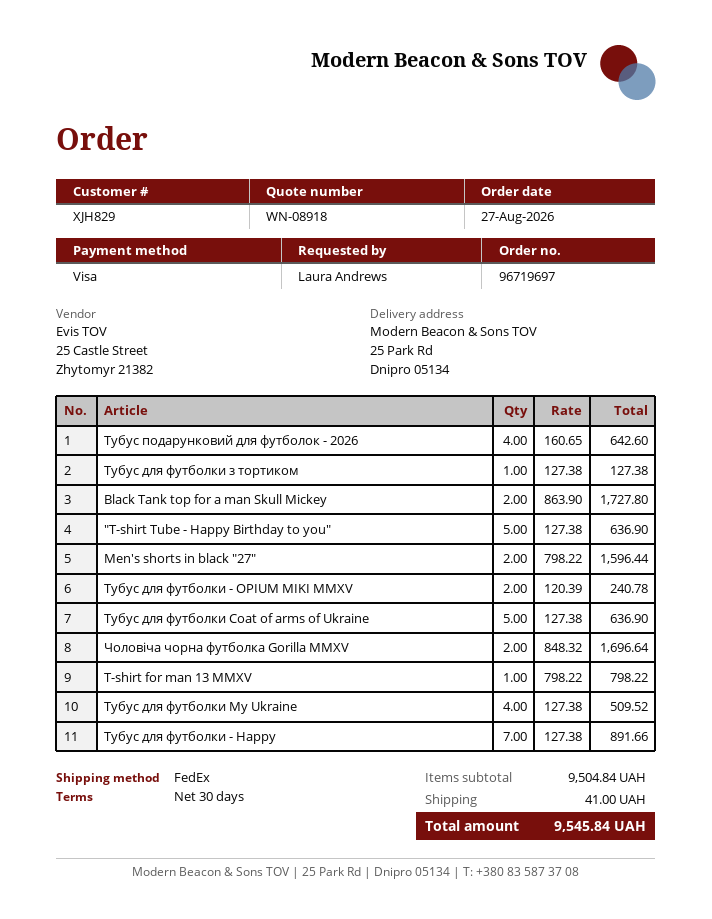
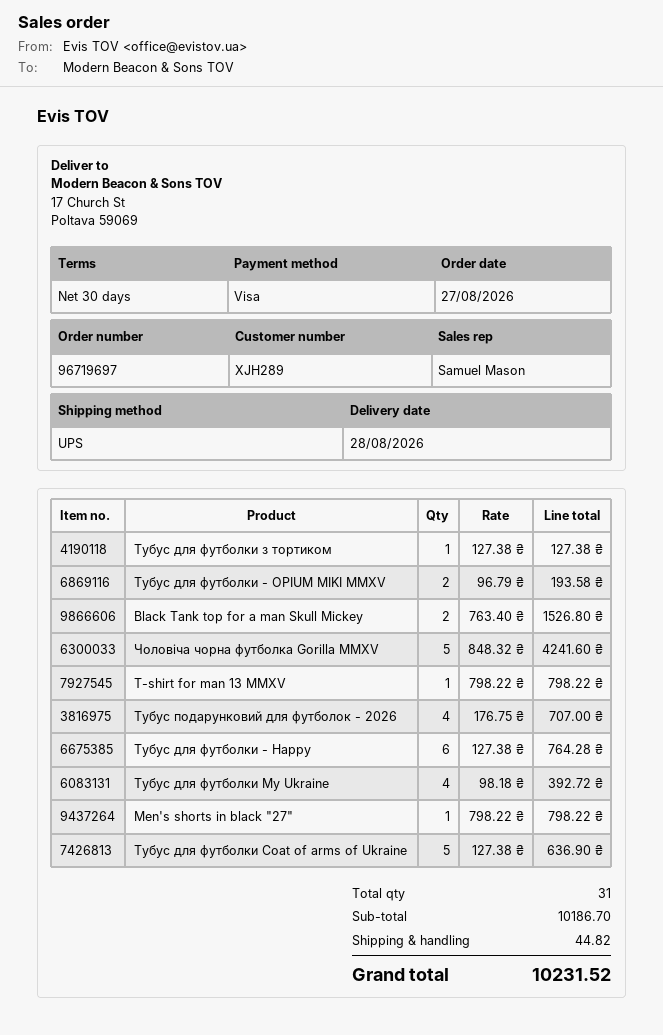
customer number: XJH829 -> XJH289
shipping method: FedEx -> UPS
ship to: 25 Park Rd, Dnipro 05134 -> 17 Church St, Poltava 59069
Тубус подарунковий для футболок - 2026: 4 x 160.65 = 642.60 -> 4 x 176.75 = 707.00
Black Tank top for a man Skull Mickey: 2 x 863.90 = 1727.80 -> 2 x 763.40 = 1526.80
"T-shirt Tube - Happy Birthday to you": 5 x 127.38 = 636.90 -> none
Men's shorts in black "27": 2 x 798.22 = 1596.44 -> 1 x 798.22 = 798.22
Тубус для футболки - OPIUM MIKI MMXV: 2 x 120.39 = 240.78 -> 2 x 96.79 = 193.58
Чоловіча чорна футболка Gorilla MMXV: 2 x 848.32 = 1696.64 -> 5 x 848.32 = 4241.60
Тубус для футболки My Ukraine: 4 x 127.38 = 509.52 -> 4 x 98.18 = 392.72
Тубус для футболки - Happy: 7 x 127.38 = 891.66 -> 6 x 127.38 = 764.28
subtotal: 9504.84 -> 10186.70
shipping: 41.00 -> 44.82
total: 9545.84 -> 10231.52

